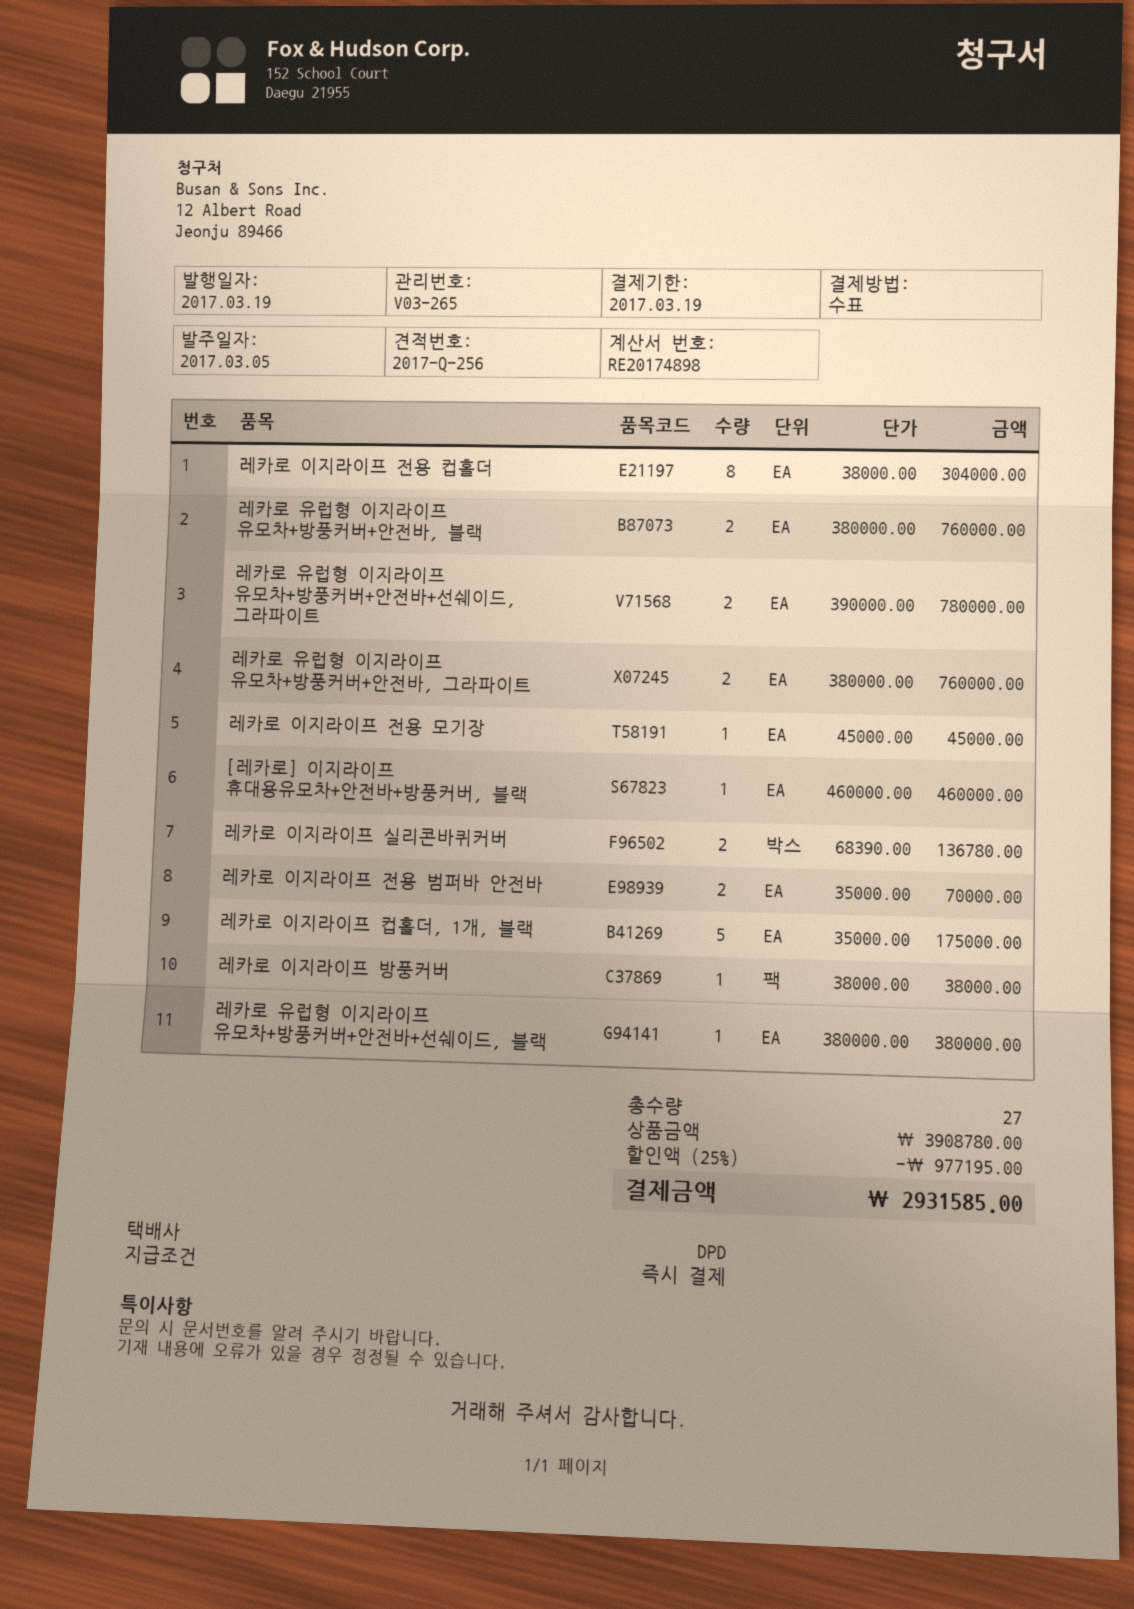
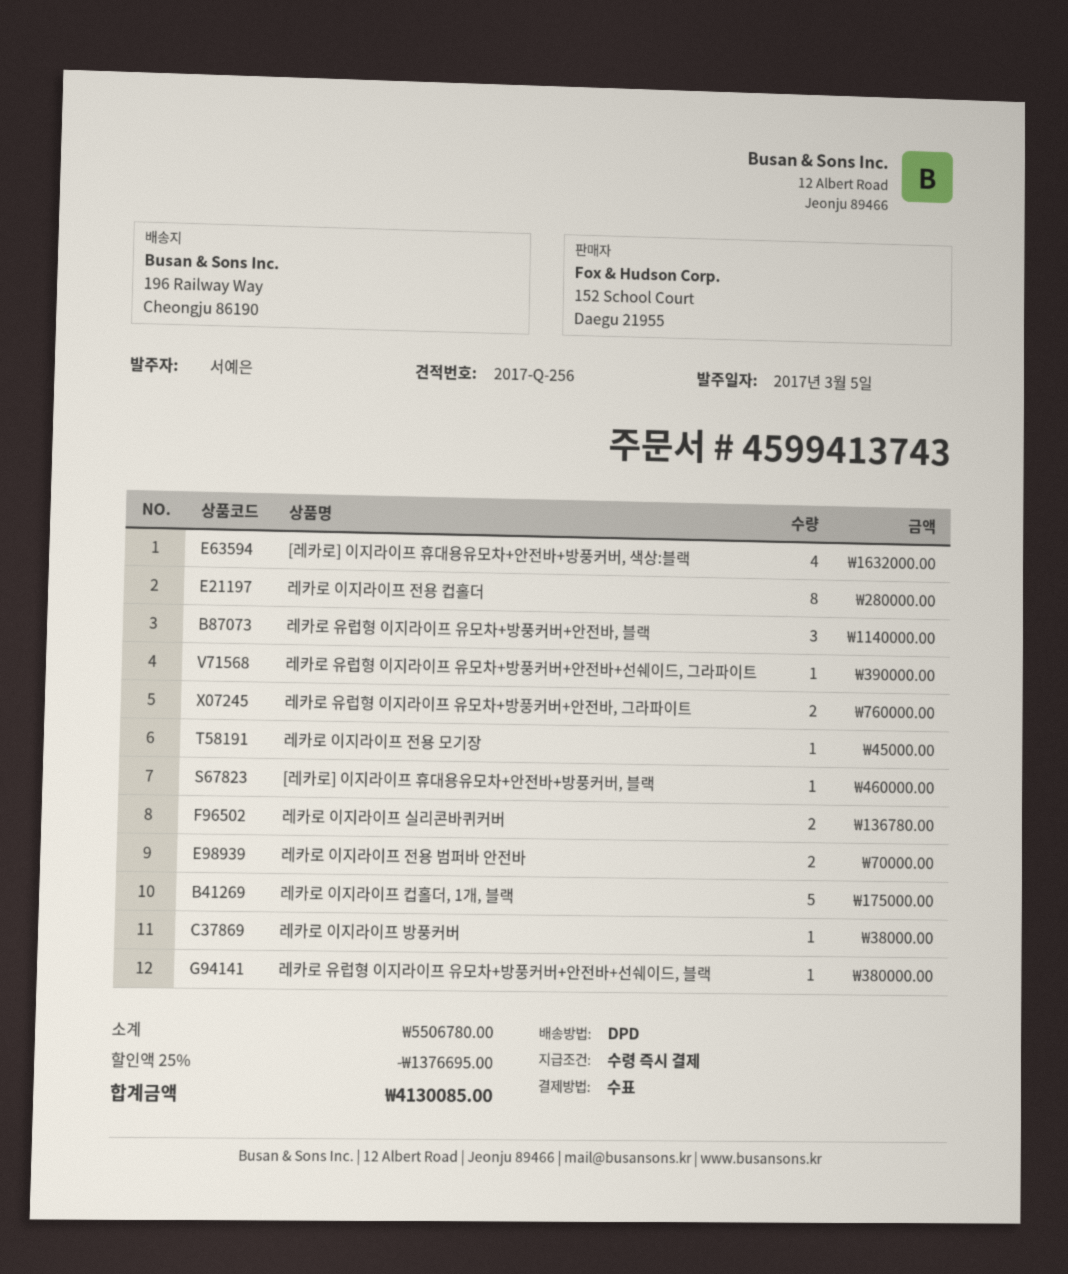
레카로 이지라이프 전용 컵홀더: 8 for 304000.00 -> 8 for 280000.00
레카로 유럽형 이지라이프 유모차+방풍커버+안전바, 블랙: 2 for 760000.00 -> 3 for 1140000.00
레카로 유럽형 이지라이프 유모차+방풍커버+안전바+선쉐이드, 그라파이트: 2 for 780000.00 -> 1 for 390000.00
[레카로] 이지라이프 휴대용유모차+안전바+방풍커버, 색상:블랙: none -> 4 for 1632000.00
subtotal: 3908780.00 -> 5506780.00
discount: 25% = 977195.00 -> 25% = 1376695.00
total: 2931585.00 -> 4130085.00

